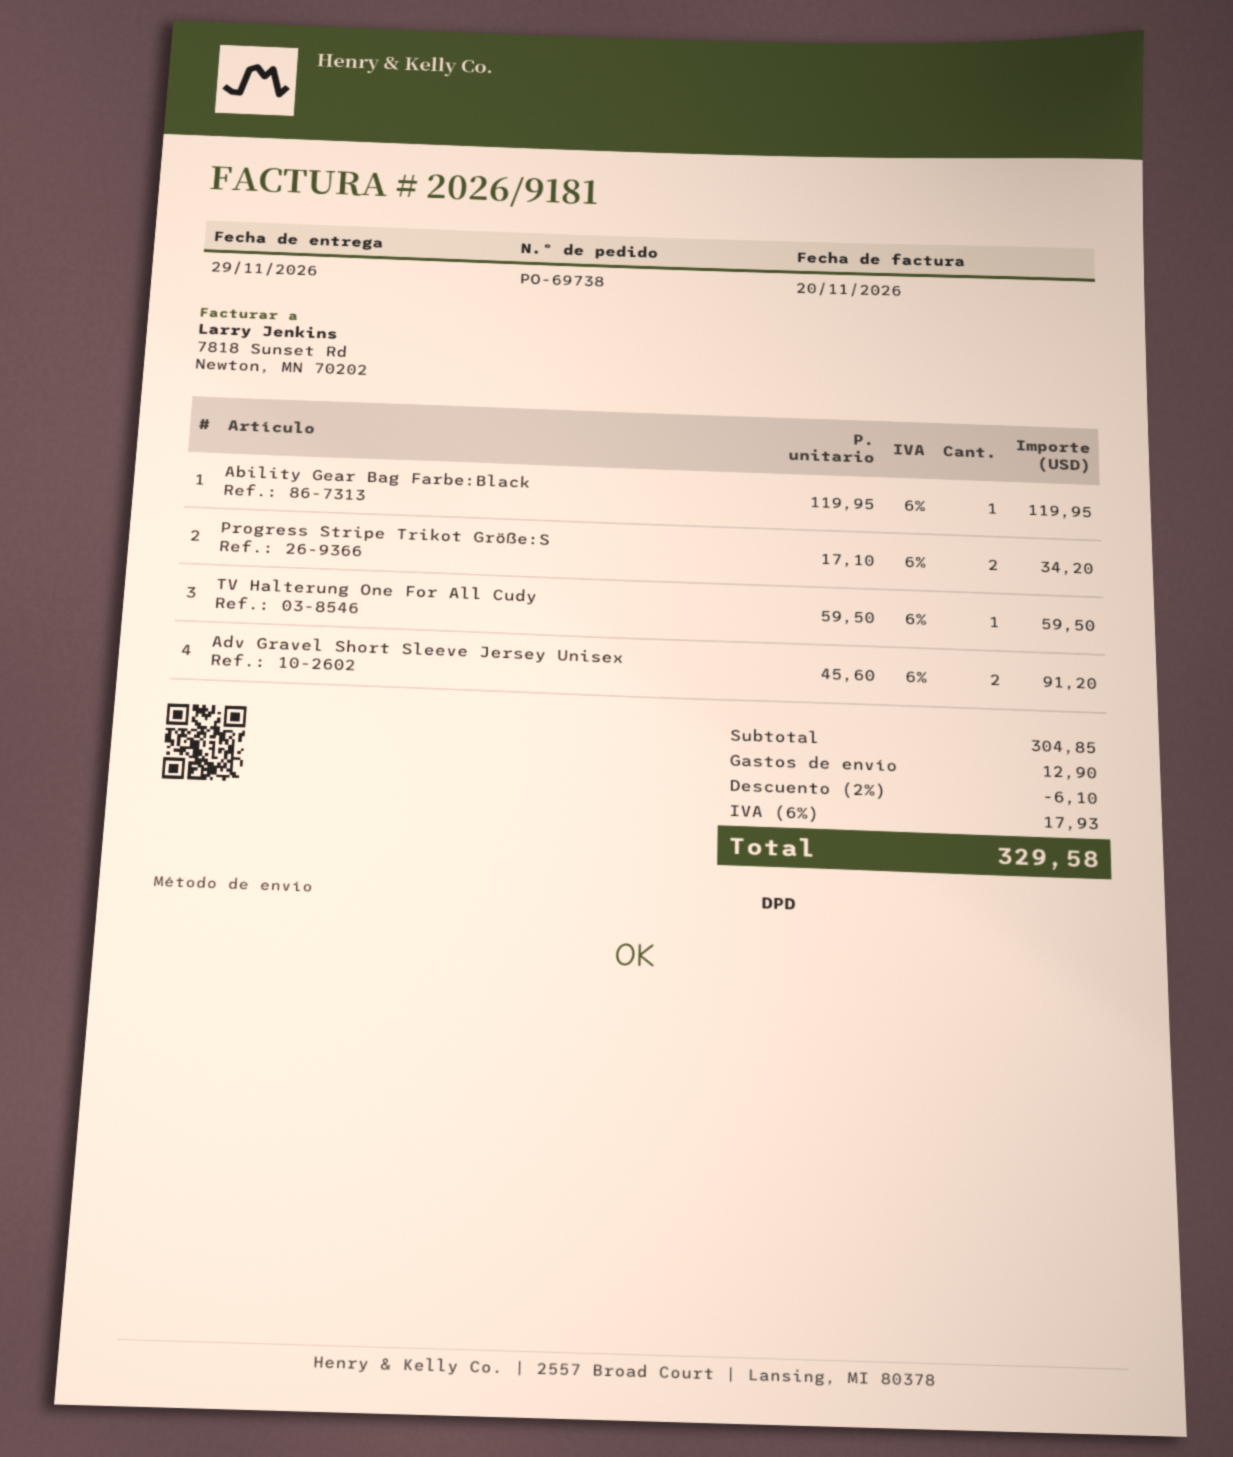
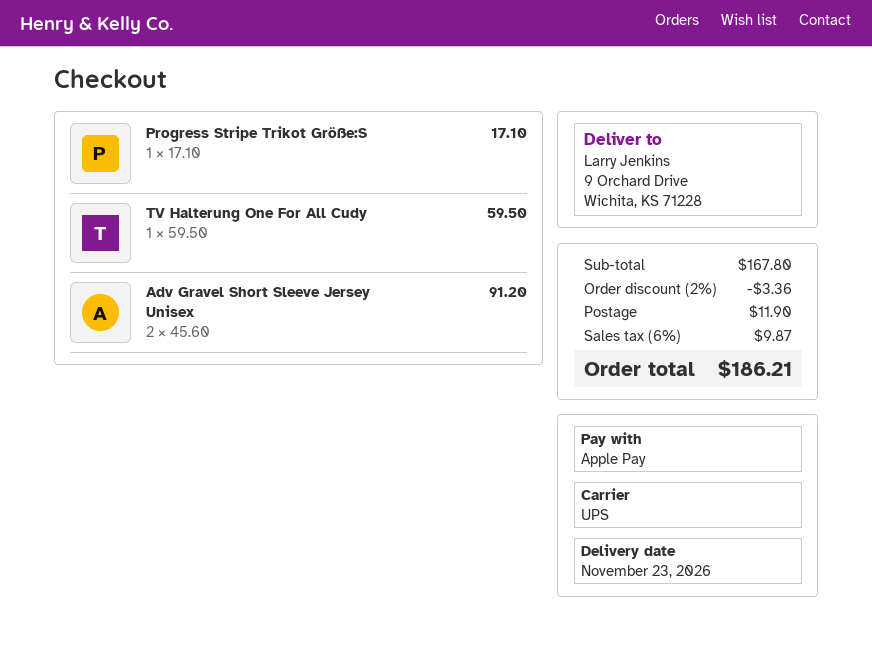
delivery date: 2026-11-29 -> 2026-11-23
shipping method: DPD -> UPS
Ability Gear Bag Farbe:Black: 1 x 119.95 = 119.95 -> none
Progress Stripe Trikot Größe:S: 2 x 17.10 = 34.20 -> 1 x 17.10 = 17.10
subtotal: 304.85 -> 167.80
discount: 2% = 6.10 -> 2% = 3.36
shipping: 12.90 -> 11.90
tax: 6% = 17.93 -> 6% = 9.87
total: 329.58 -> 186.21

